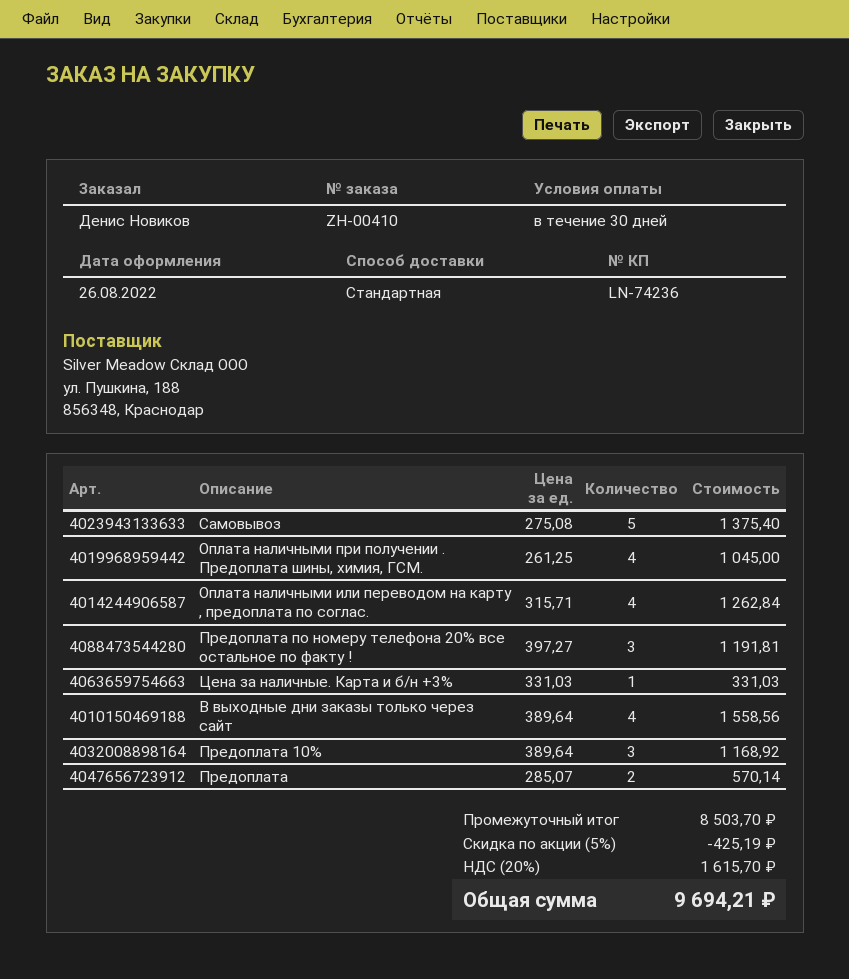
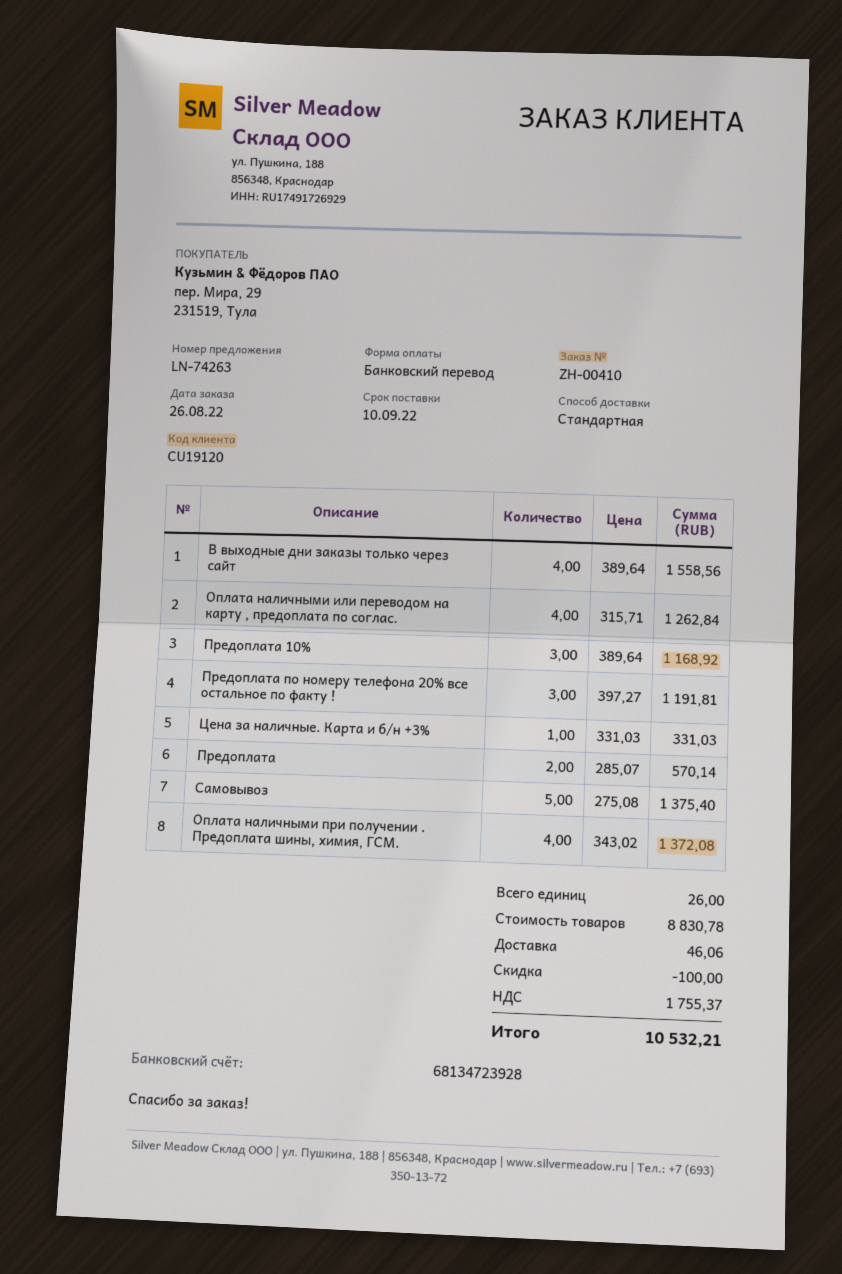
quote number: LN-74236 -> LN-74263
Оплата наличными при получении . Предоплата шины, химия, ГСМ.: 4 x 261.25 = 1045.00 -> 4 x 343.02 = 1372.08
subtotal: 8503.70 -> 8830.78
discount: 425.19 -> 100.00
shipping: none -> 46.06
tax: 1615.70 -> 1755.37
total: 9694.21 -> 10532.21

